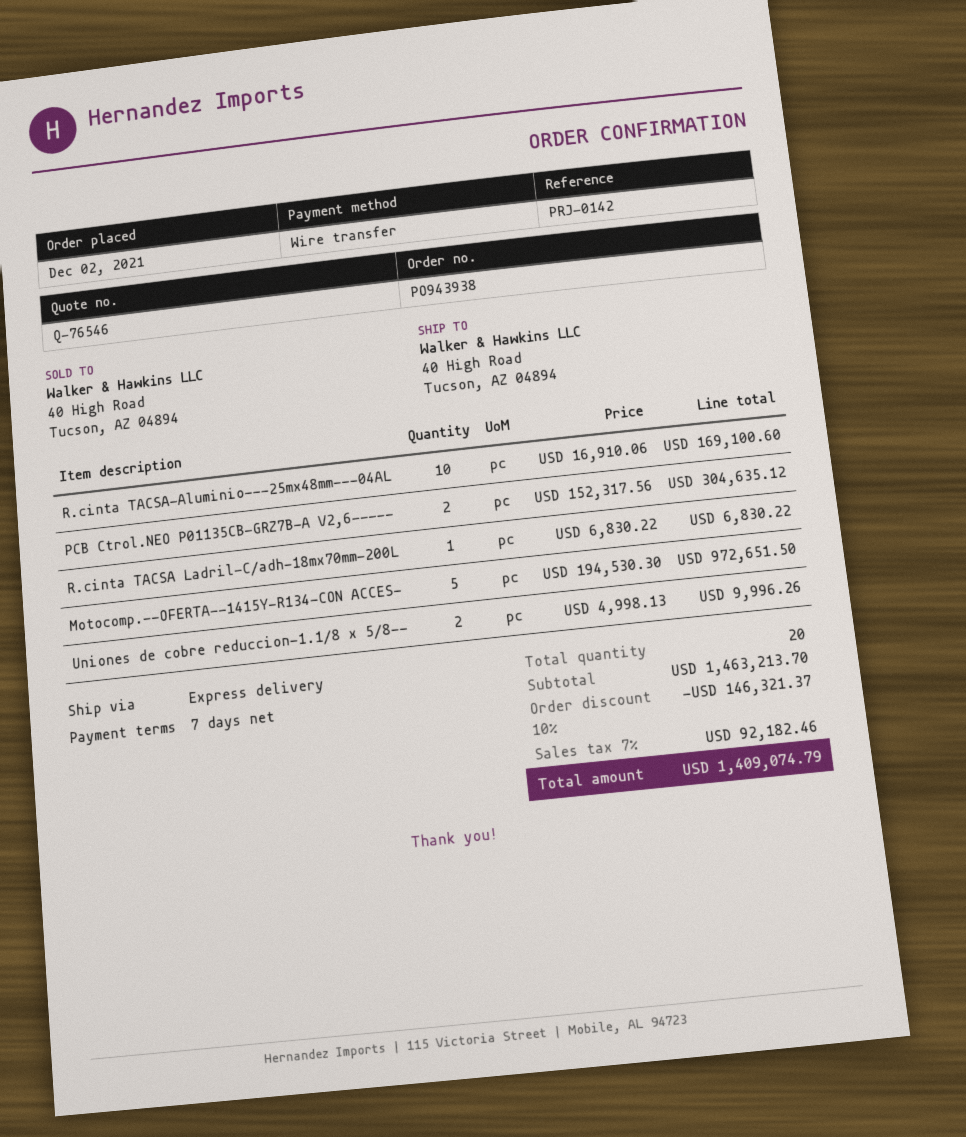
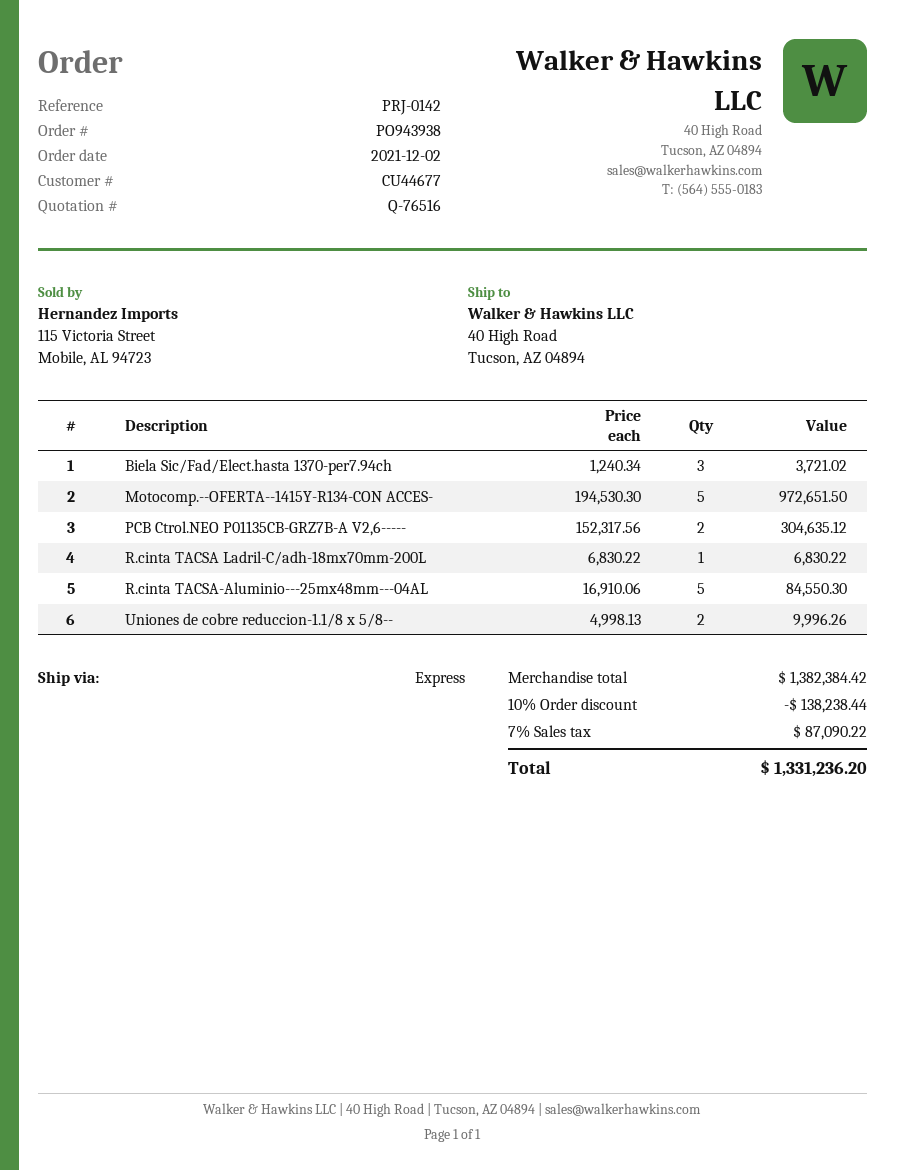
quote number: Q-76546 -> Q-76516
R.cinta TACSA-Aluminio---25mx48mm---04AL: 10 x 16910.06 = 169100.60 -> 5 x 16910.06 = 84550.30
Biela Sic/Fad/Elect.hasta 1370-per7.94ch: none -> 3 x 1240.34 = 3721.02
subtotal: 1463213.70 -> 1382384.42
discount: 10% = 146321.37 -> 10% = 138238.44
tax: 7% = 92182.46 -> 7% = 87090.22
total: 1409074.79 -> 1331236.20

